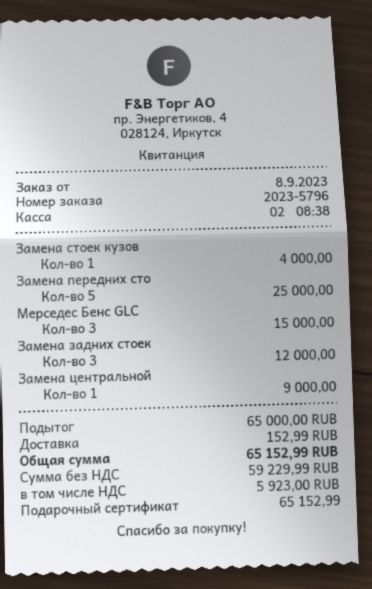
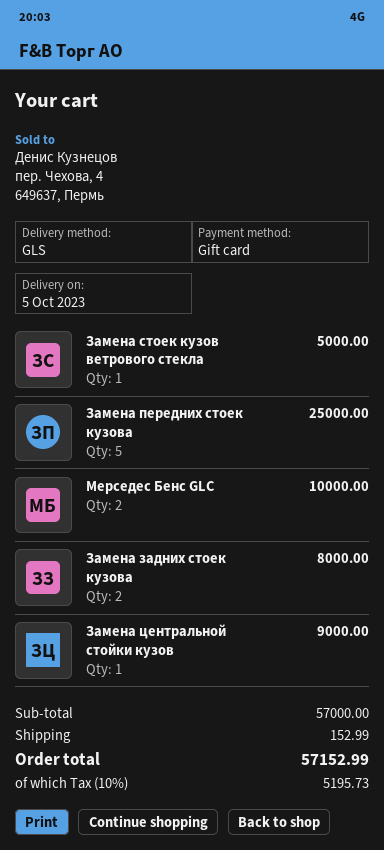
Замена стоек кузов: 1 for 4000.00 -> 1 for 5000.00
Мерседес Бенс GLC: 3 for 15000.00 -> 2 for 10000.00
Замена задних стоек: 3 for 12000.00 -> 2 for 8000.00
subtotal: 65000.00 -> 57000.00
tax: 5923.00 -> 5195.73
total: 65152.99 -> 57152.99

